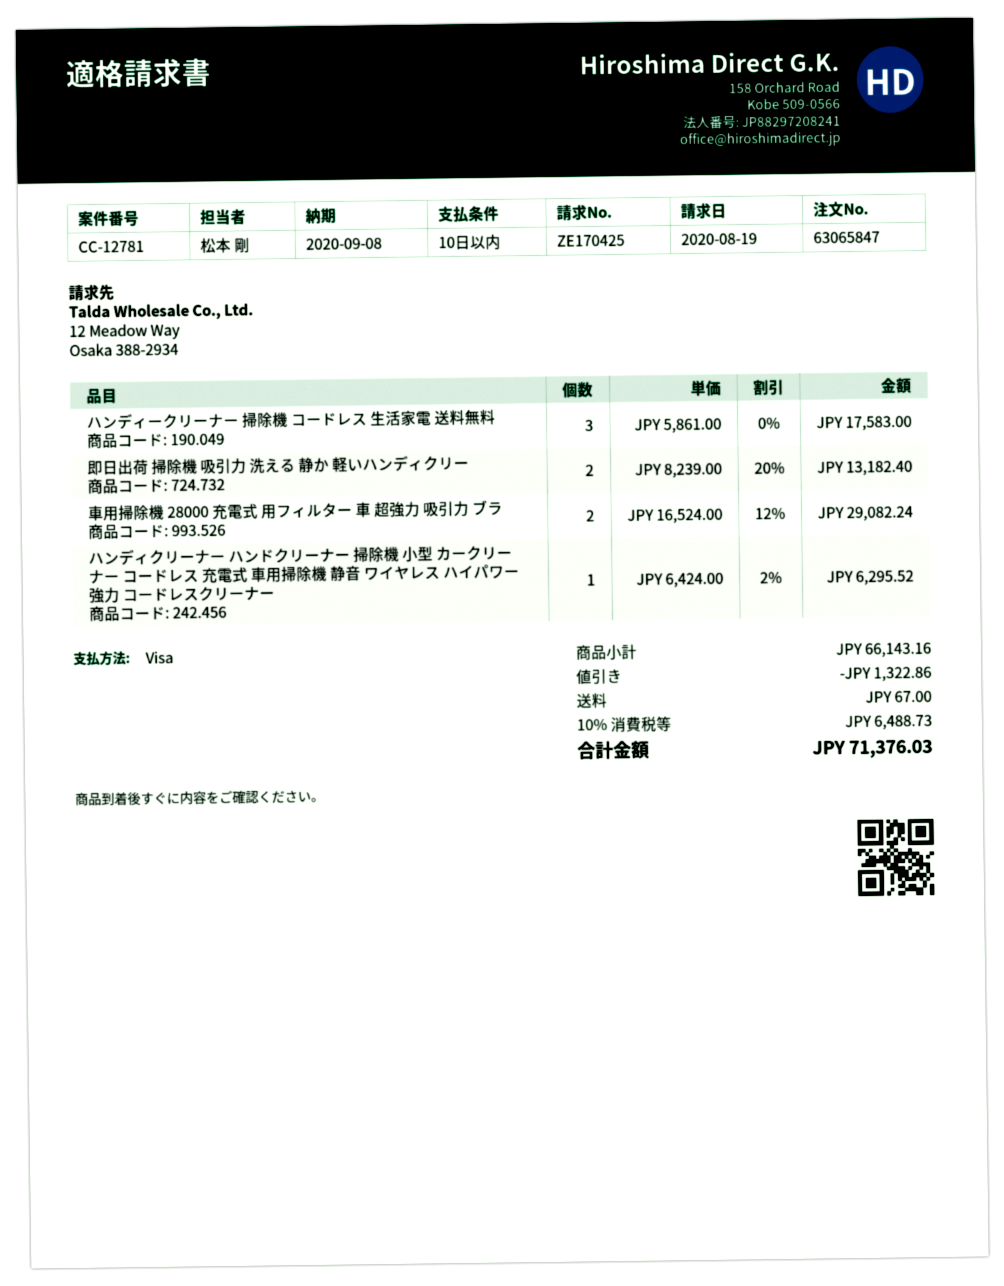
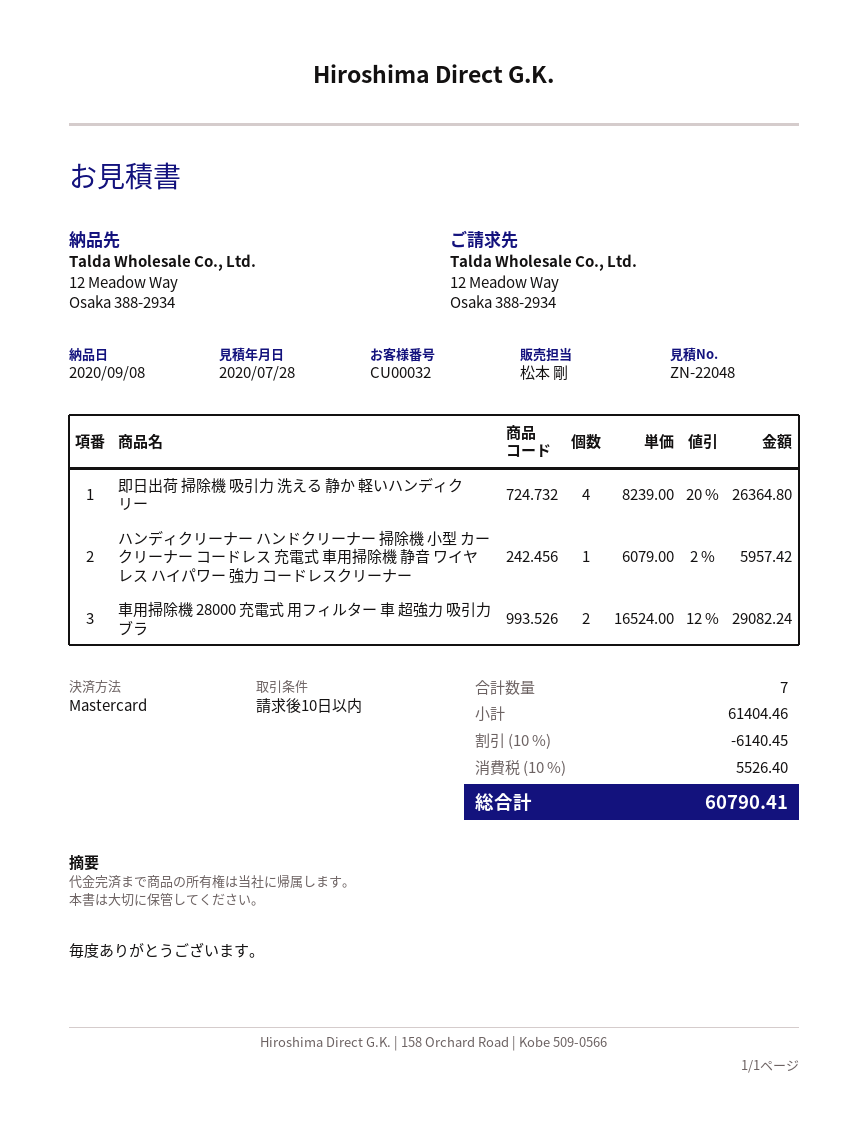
payment method: Visa -> Mastercard
ハンディークリーナー 掃除機 コードレス 生活家電 送料無料: 3 x 5861.00 = 17583.00 -> none
即日出荷 掃除機 吸引力 洗える 静か 軽いハンディクリー: 2 x 8239.00 - 20% = 13182.40 -> 4 x 8239.00 - 20% = 26364.80
ハンディクリーナー ハンドクリーナー 掃除機 小型 カークリーナー コードレス 充電式 車用掃除機 静音 ワイヤレス ハイパワー 強力 コードレスクリーナー: 1 x 6424.00 - 2% = 6295.52 -> 1 x 6079.00 - 2% = 5957.42
subtotal: 66143.16 -> 61404.46
discount: 1322.86 -> 6140.45
shipping: 67.00 -> none
tax: 10% = 6488.73 -> 10% = 5526.40
total: 71376.03 -> 60790.41

